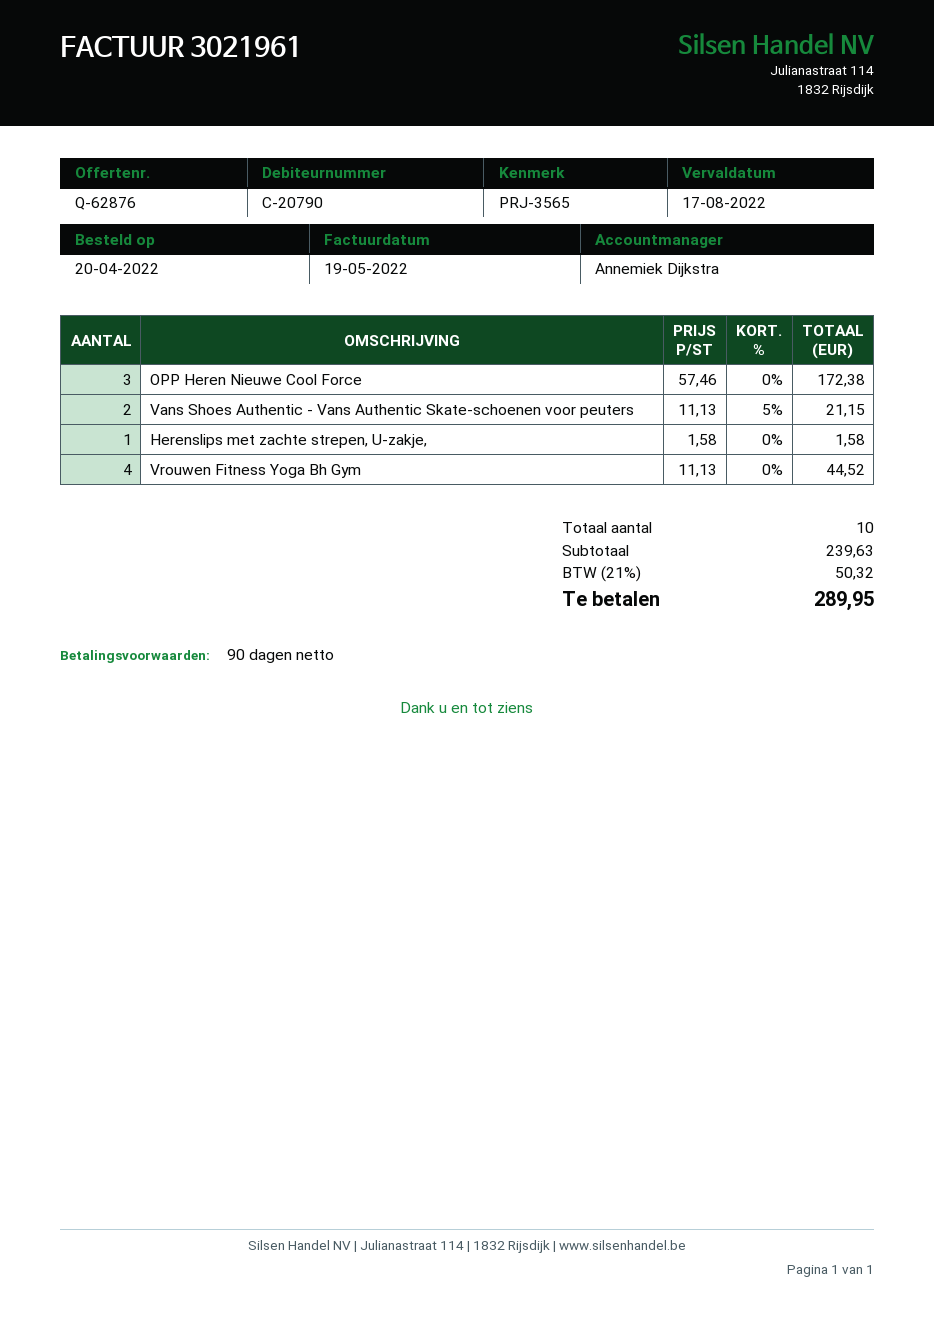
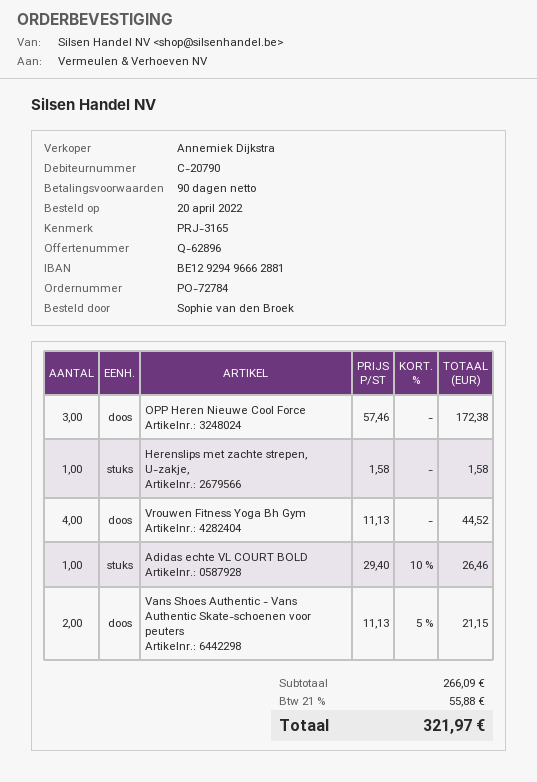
quote number: Q-62876 -> Q-62896
reference: PRJ-3565 -> PRJ-3165
Adidas echte VL COURT BOLD: none -> 1 x 29.40 - 10% = 26.46
subtotal: 239.63 -> 266.09
tax: 21% = 50.32 -> 21% = 55.88
total: 289.95 -> 321.97

